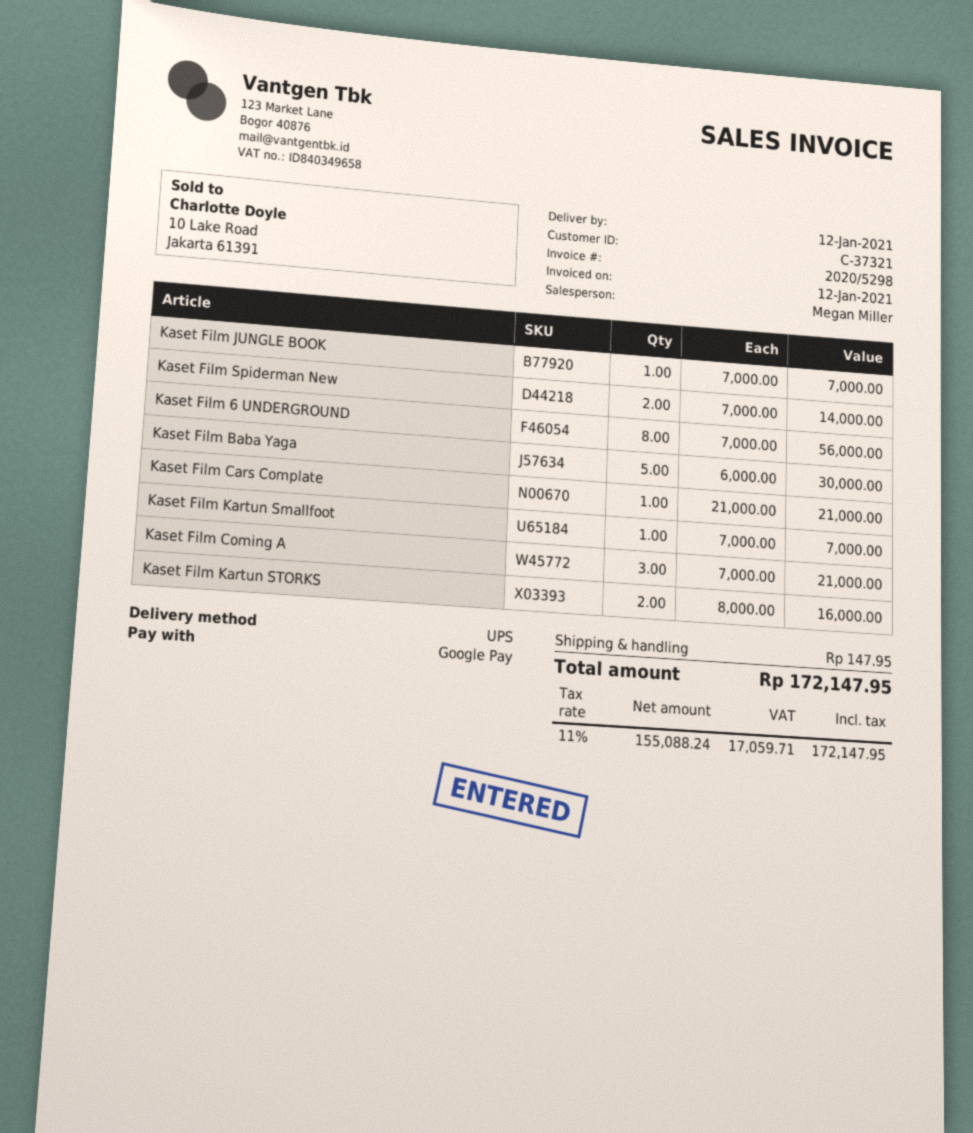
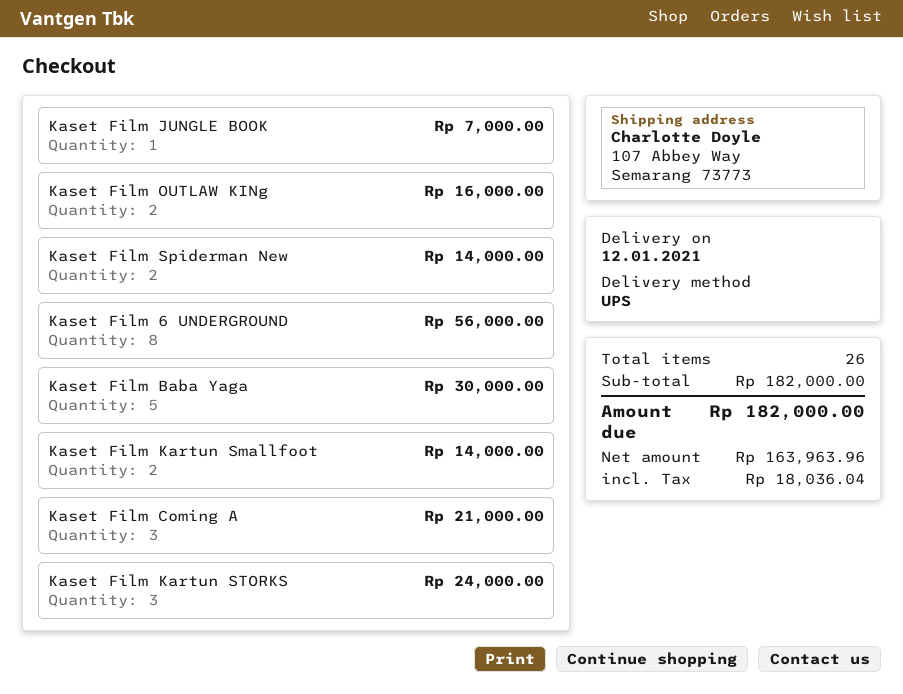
Kaset Film Cars Complate: 1 for 21000.00 -> none
Kaset Film Kartun Smallfoot: 1 for 7000.00 -> 2 for 14000.00
Kaset Film Kartun STORKS: 2 for 16000.00 -> 3 for 24000.00
Kaset Film OUTLAW KINg: none -> 2 for 16000.00
shipping: 147.95 -> none
net: 155088.24 -> 163963.96
tax: 17059.71 -> 18036.04
total: 172147.95 -> 182000.00

